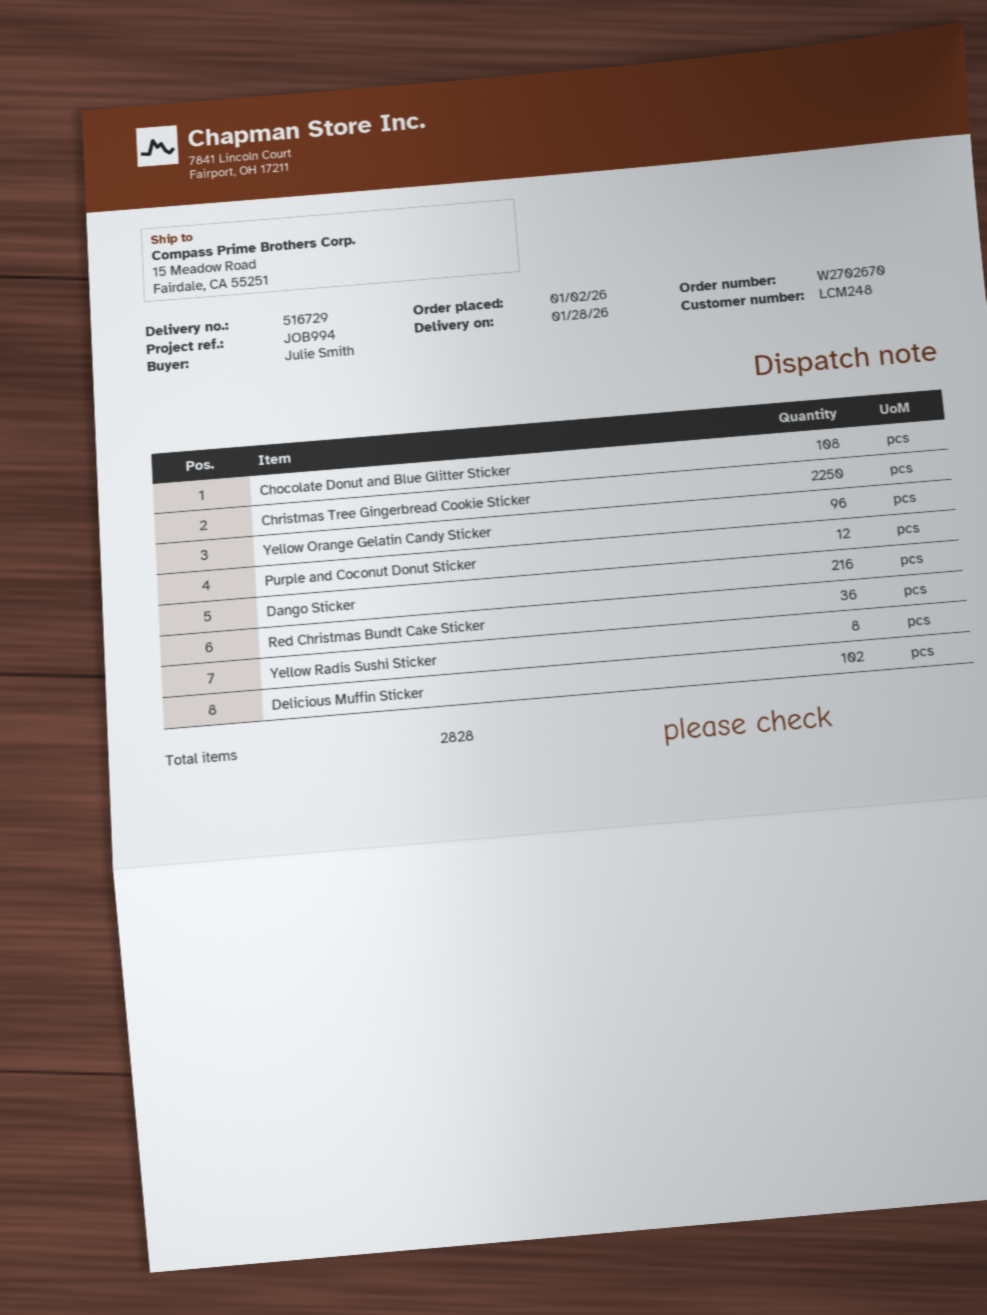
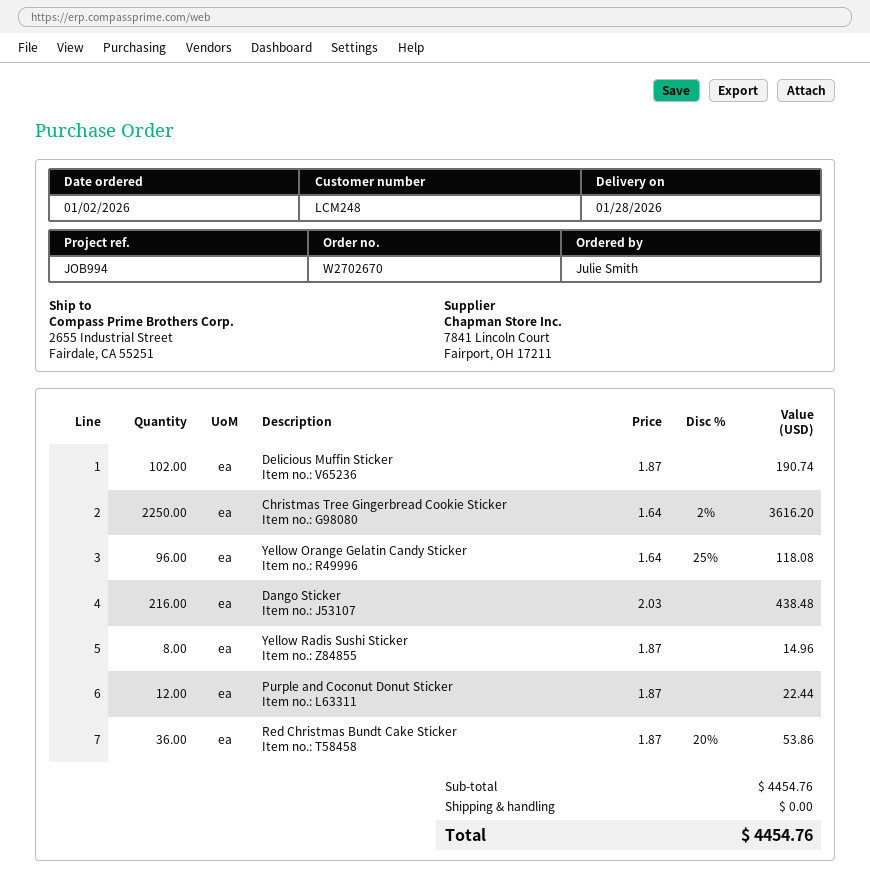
ship to: 15 Meadow Road, Fairdale, CA 55251 -> 2655 Industrial Street, Fairdale, CA 55251
Chocolate Donut and Blue Glitter Sticker: 108 -> none

